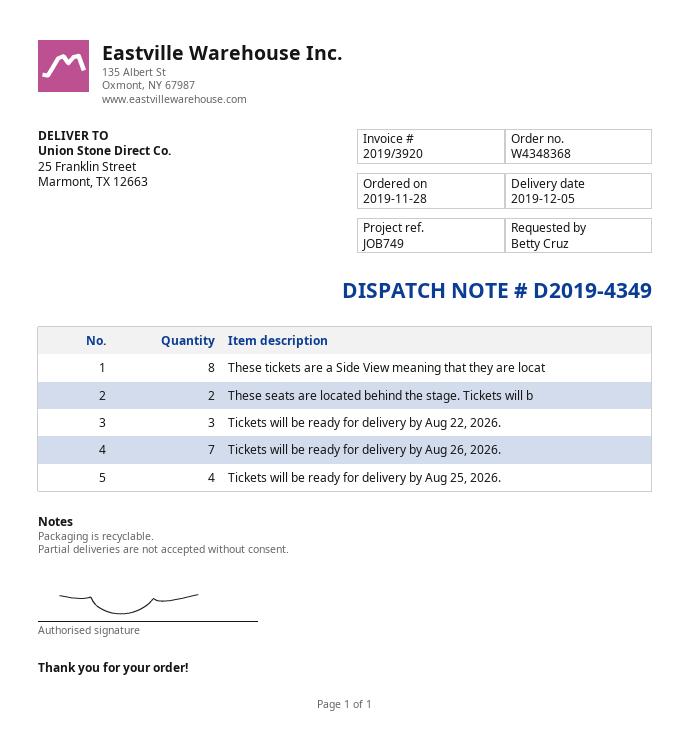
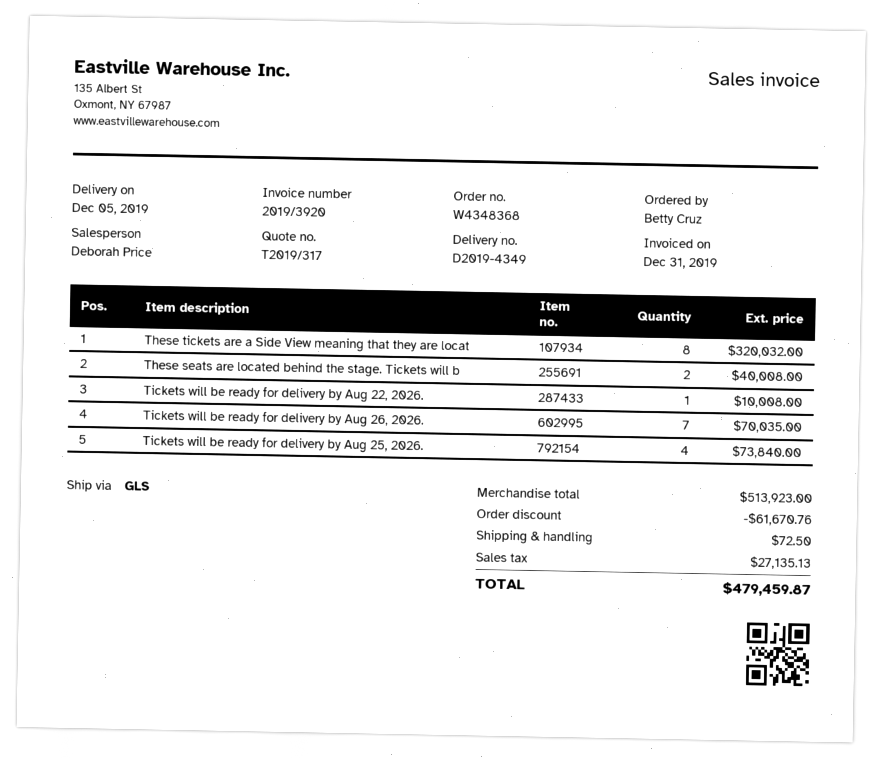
Tickets will be ready for delivery by Aug 22, 2026.: 3 -> 1

